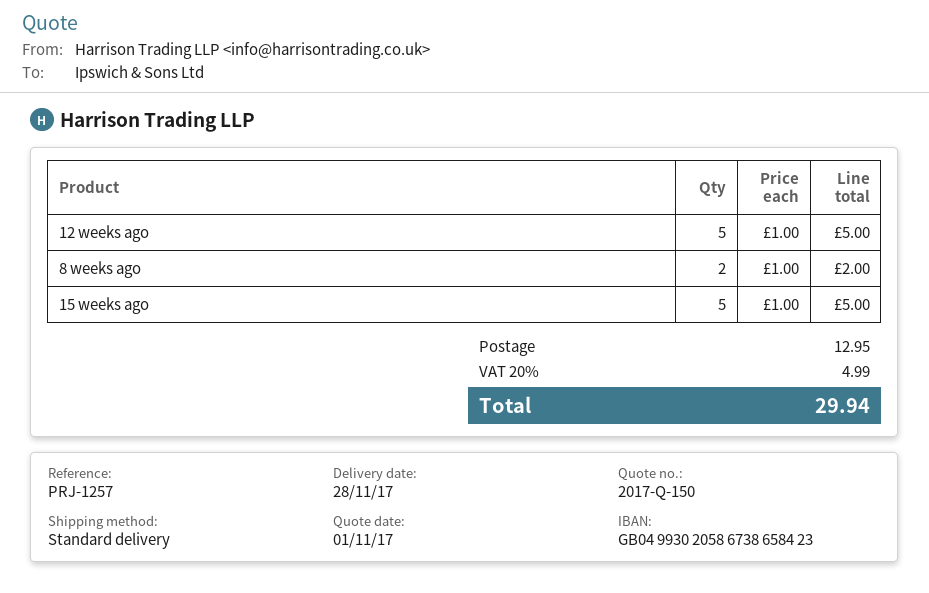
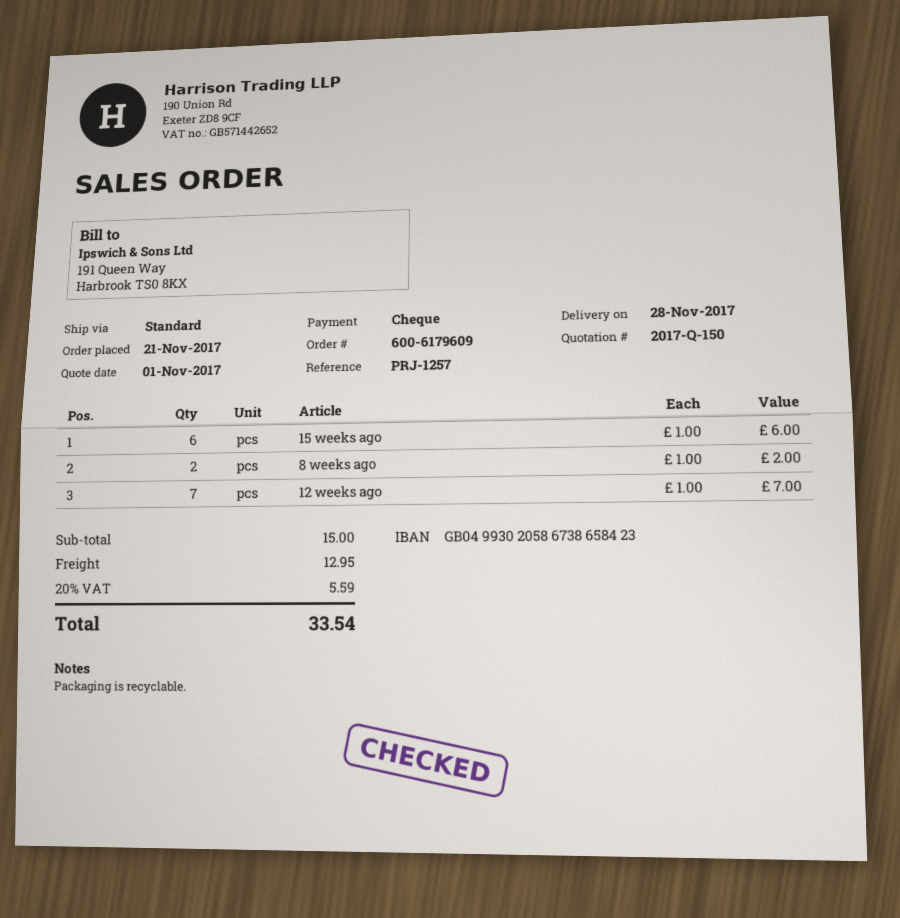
12 weeks ago: 5 x 1.00 = 5.00 -> 7 x 1.00 = 7.00
15 weeks ago: 5 x 1.00 = 5.00 -> 6 x 1.00 = 6.00
tax: 20% = 4.99 -> 20% = 5.59
total: 29.94 -> 33.54

